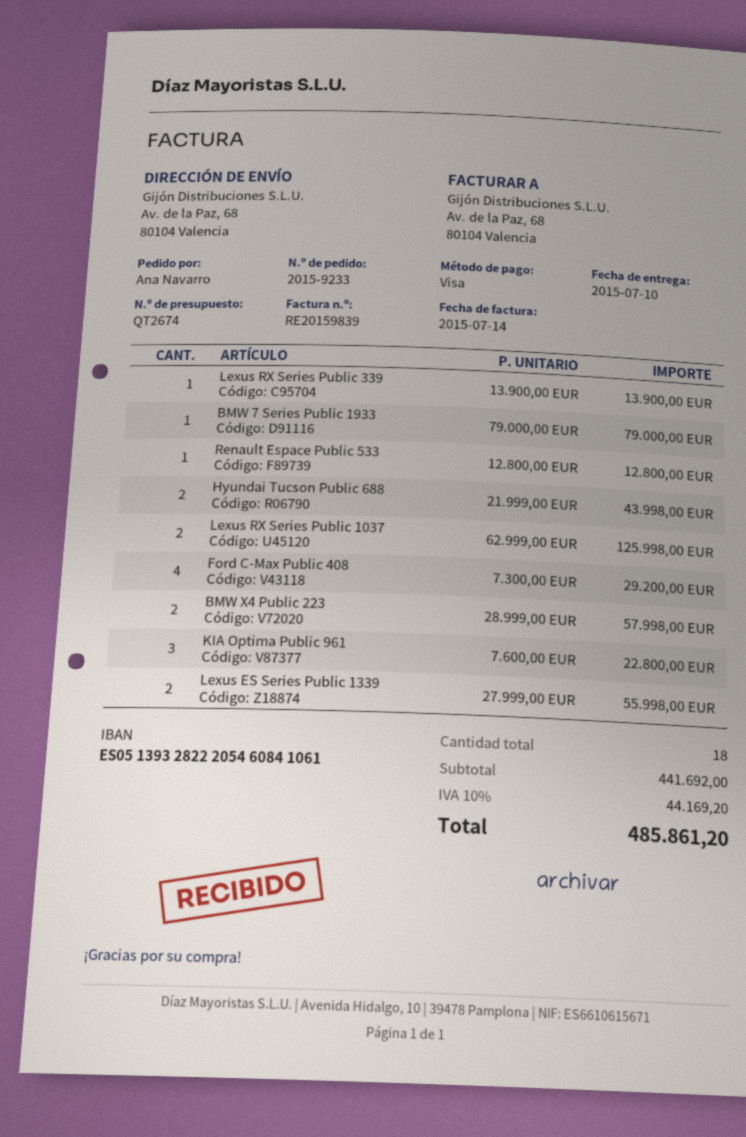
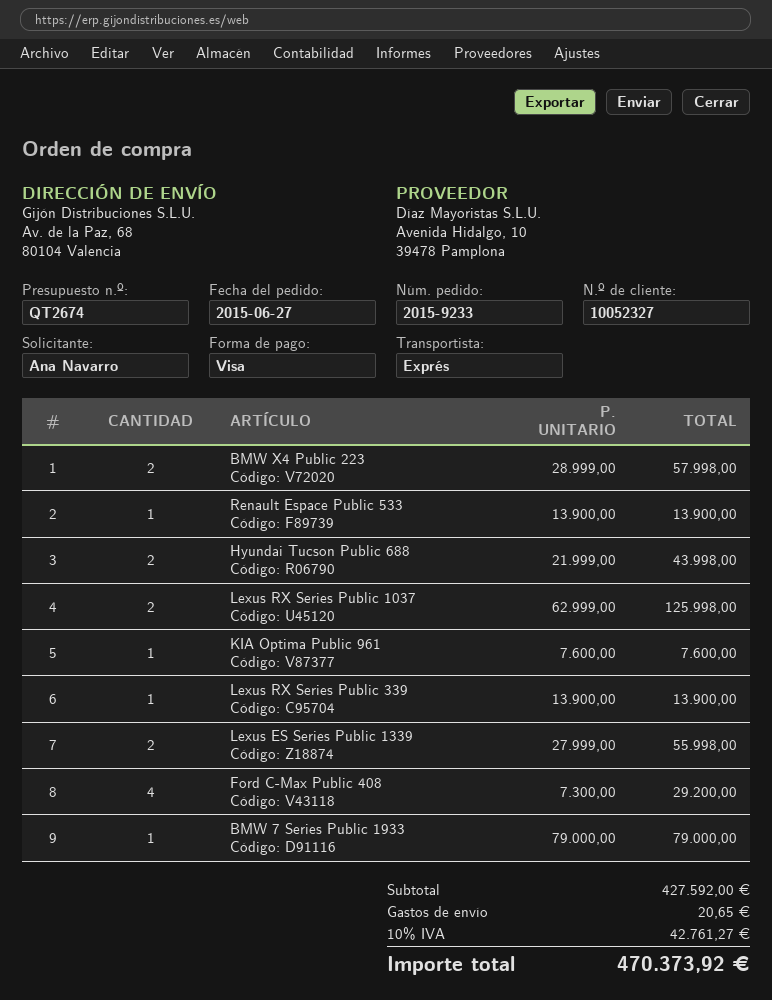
Renault Espace Public 533: 1 x 12800.00 = 12800.00 -> 1 x 13900.00 = 13900.00
KIA Optima Public 961: 3 x 7600.00 = 22800.00 -> 1 x 7600.00 = 7600.00
subtotal: 441692.00 -> 427592.00
shipping: none -> 20.65
tax: 10% = 44169.20 -> 10% = 42761.27
total: 485861.20 -> 470373.92

